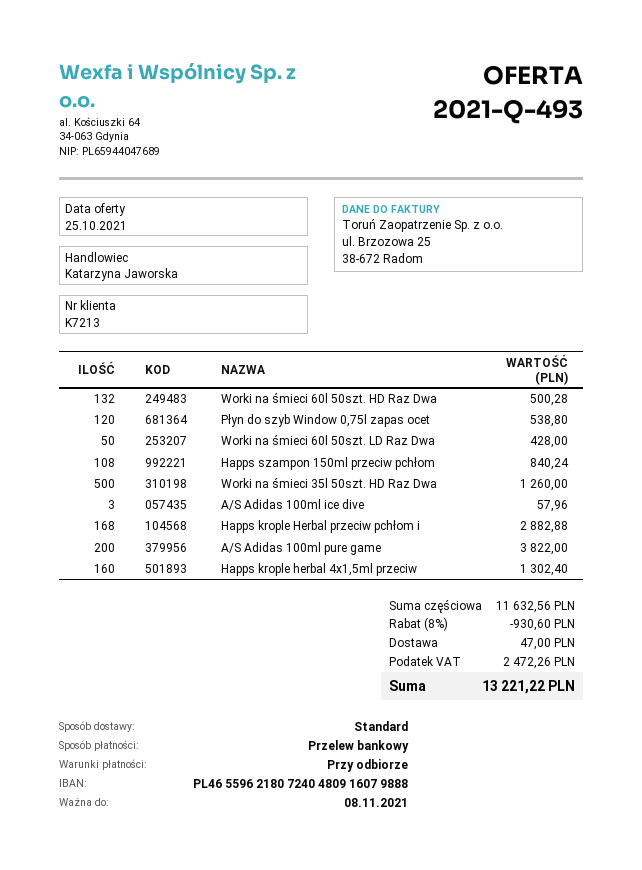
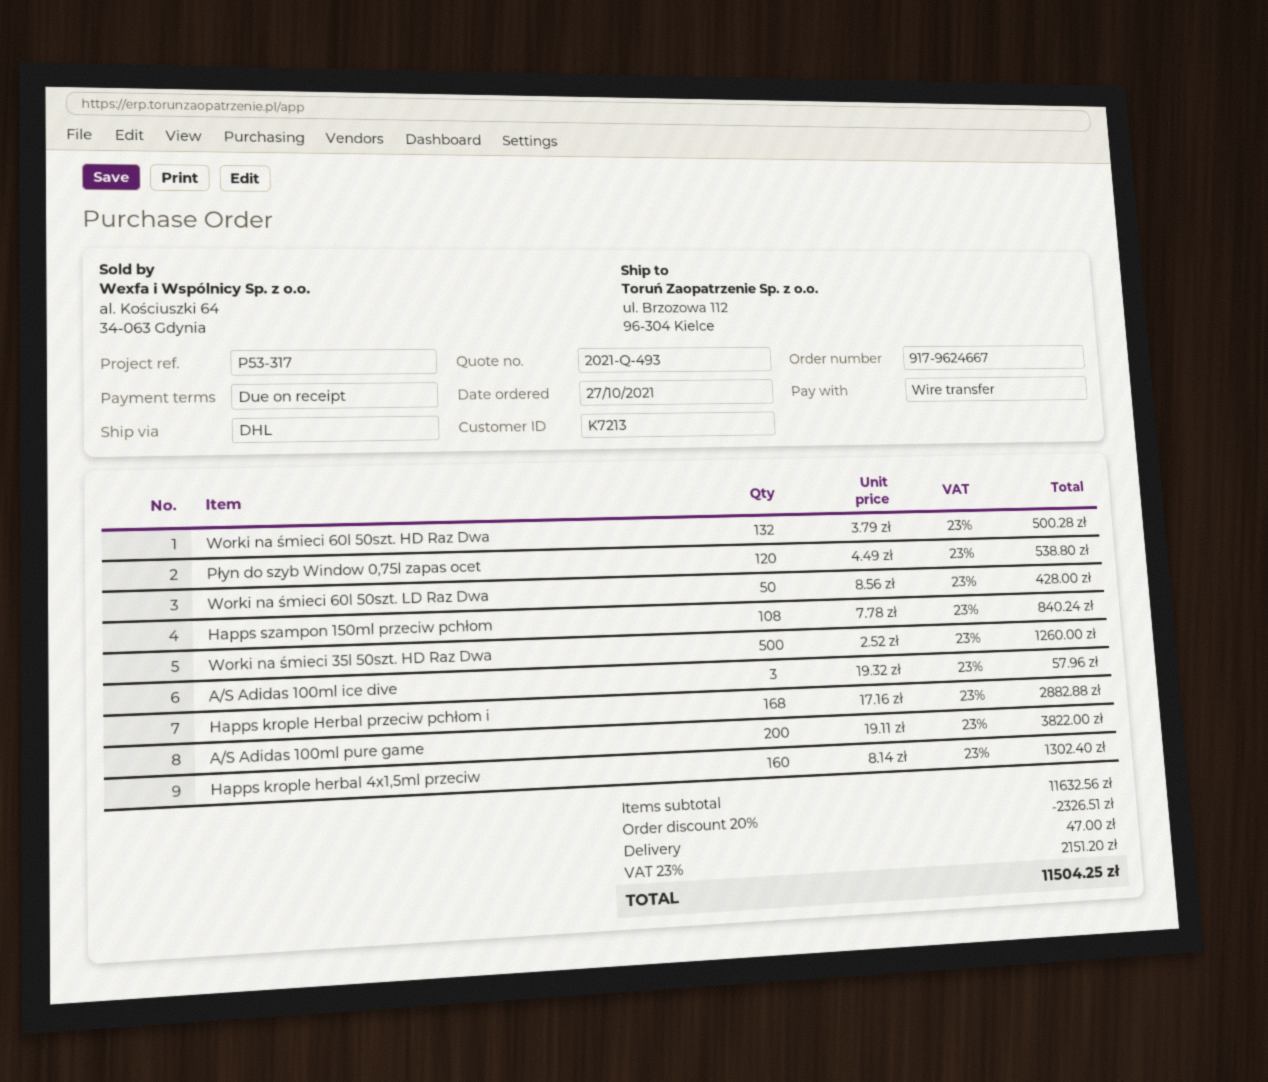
shipping method: standard -> DHL
discount: 8% = 930.60 -> 20% = 2326.51
tax: 2472.26 -> 2151.20
total: 13221.22 -> 11504.25

